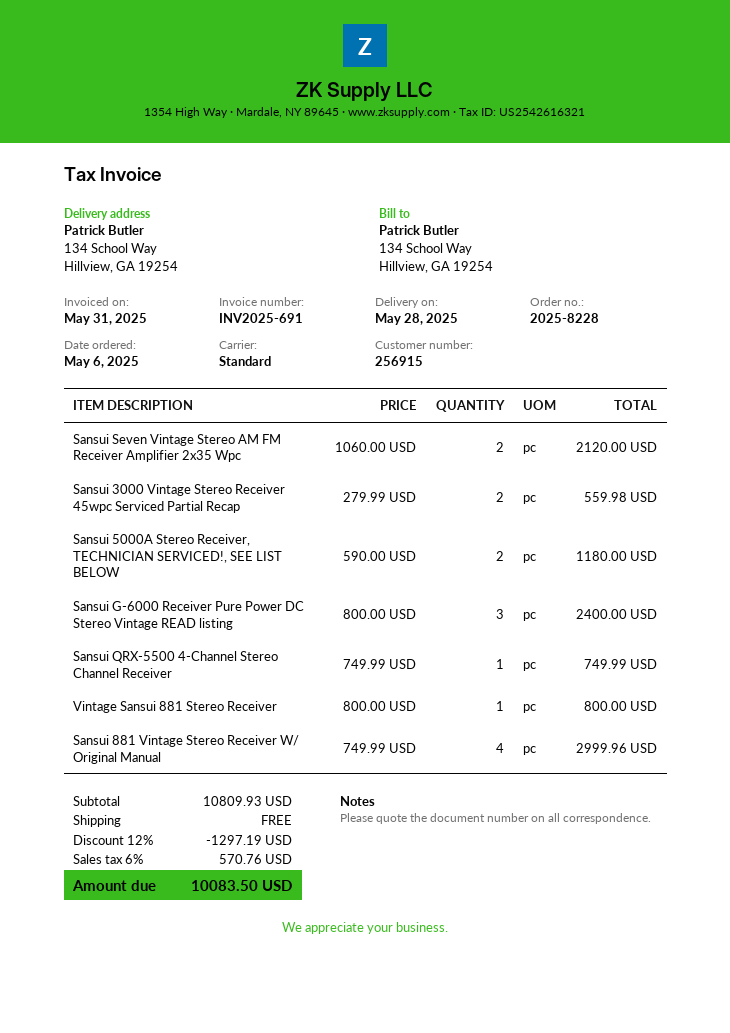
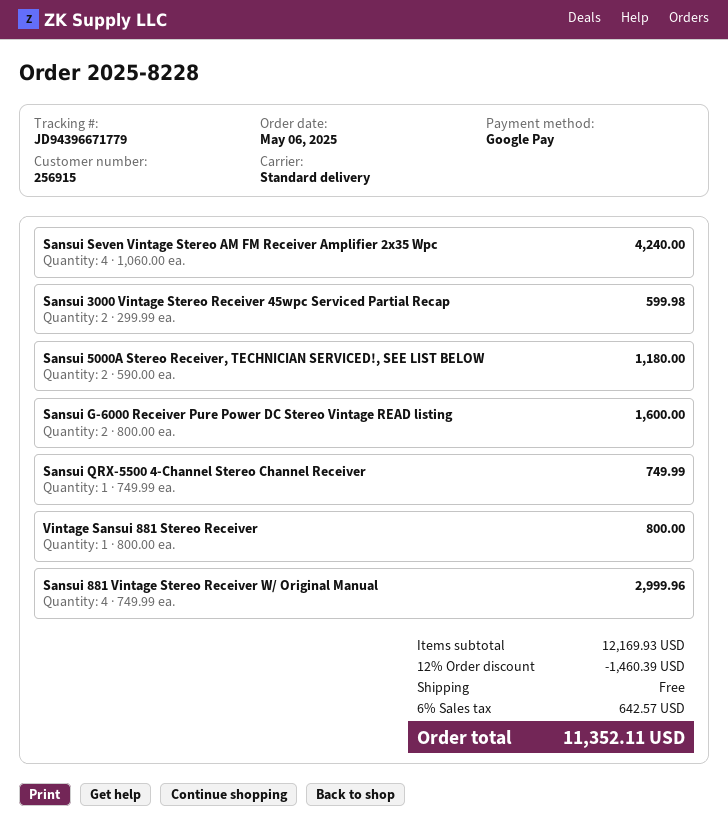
Sansui Seven Vintage Stereo AM FM Receiver Amplifier 2x35 Wpc: 2 x 1060.00 = 2120.00 -> 4 x 1060.00 = 4240.00
Sansui 3000 Vintage Stereo Receiver 45wpc Serviced Partial Recap: 2 x 279.99 = 559.98 -> 2 x 299.99 = 599.98
Sansui G-6000 Receiver Pure Power DC Stereo Vintage READ listing: 3 x 800.00 = 2400.00 -> 2 x 800.00 = 1600.00
subtotal: 10809.93 -> 12169.93
discount: 12% = 1297.19 -> 12% = 1460.39
tax: 6% = 570.76 -> 6% = 642.57
total: 10083.50 -> 11352.11

